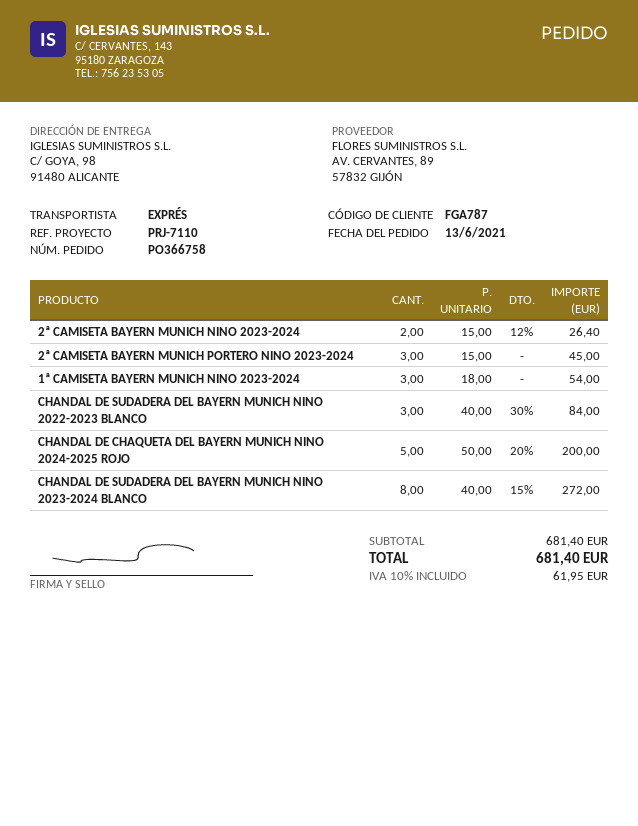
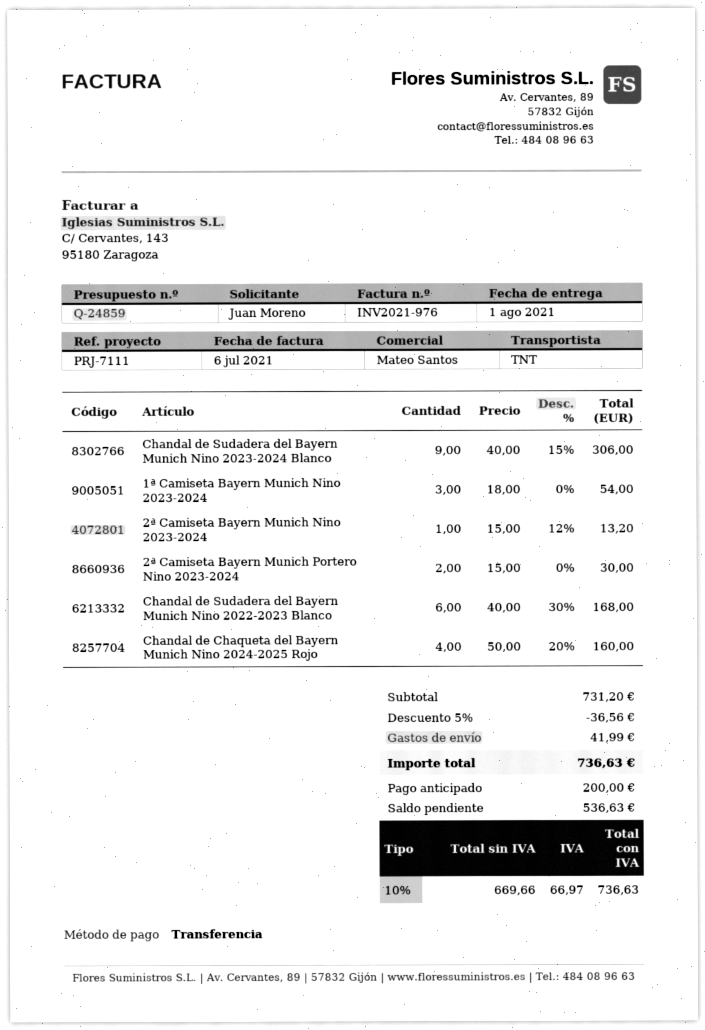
reference: PRJ-7110 -> PRJ-7111
shipping method: express -> TNT
2ª CAMISETA BAYERN MUNICH NINO 2023-2024: 2 x 15.00 - 12% = 26.40 -> 1 x 15.00 - 12% = 13.20
2ª CAMISETA BAYERN MUNICH PORTERO NINO 2023-2024: 3 x 15.00 = 45.00 -> 2 x 15.00 = 30.00
CHANDAL DE SUDADERA DEL BAYERN MUNICH NINO 2022-2023 BLANCO: 3 x 40.00 - 30% = 84.00 -> 6 x 40.00 - 30% = 168.00
CHANDAL DE CHAQUETA DEL BAYERN MUNICH NINO 2024-2025 ROJO: 5 x 50.00 - 20% = 200.00 -> 4 x 50.00 - 20% = 160.00
CHANDAL DE SUDADERA DEL BAYERN MUNICH NINO 2023-2024 BLANCO: 8 x 40.00 - 15% = 272.00 -> 9 x 40.00 - 15% = 306.00
subtotal: 681.40 -> 731.20
discount: none -> 5% = 36.56
shipping: none -> 41.99
tax: 10% = 61.95 -> 10% = 66.97
total: 681.40 -> 736.63

